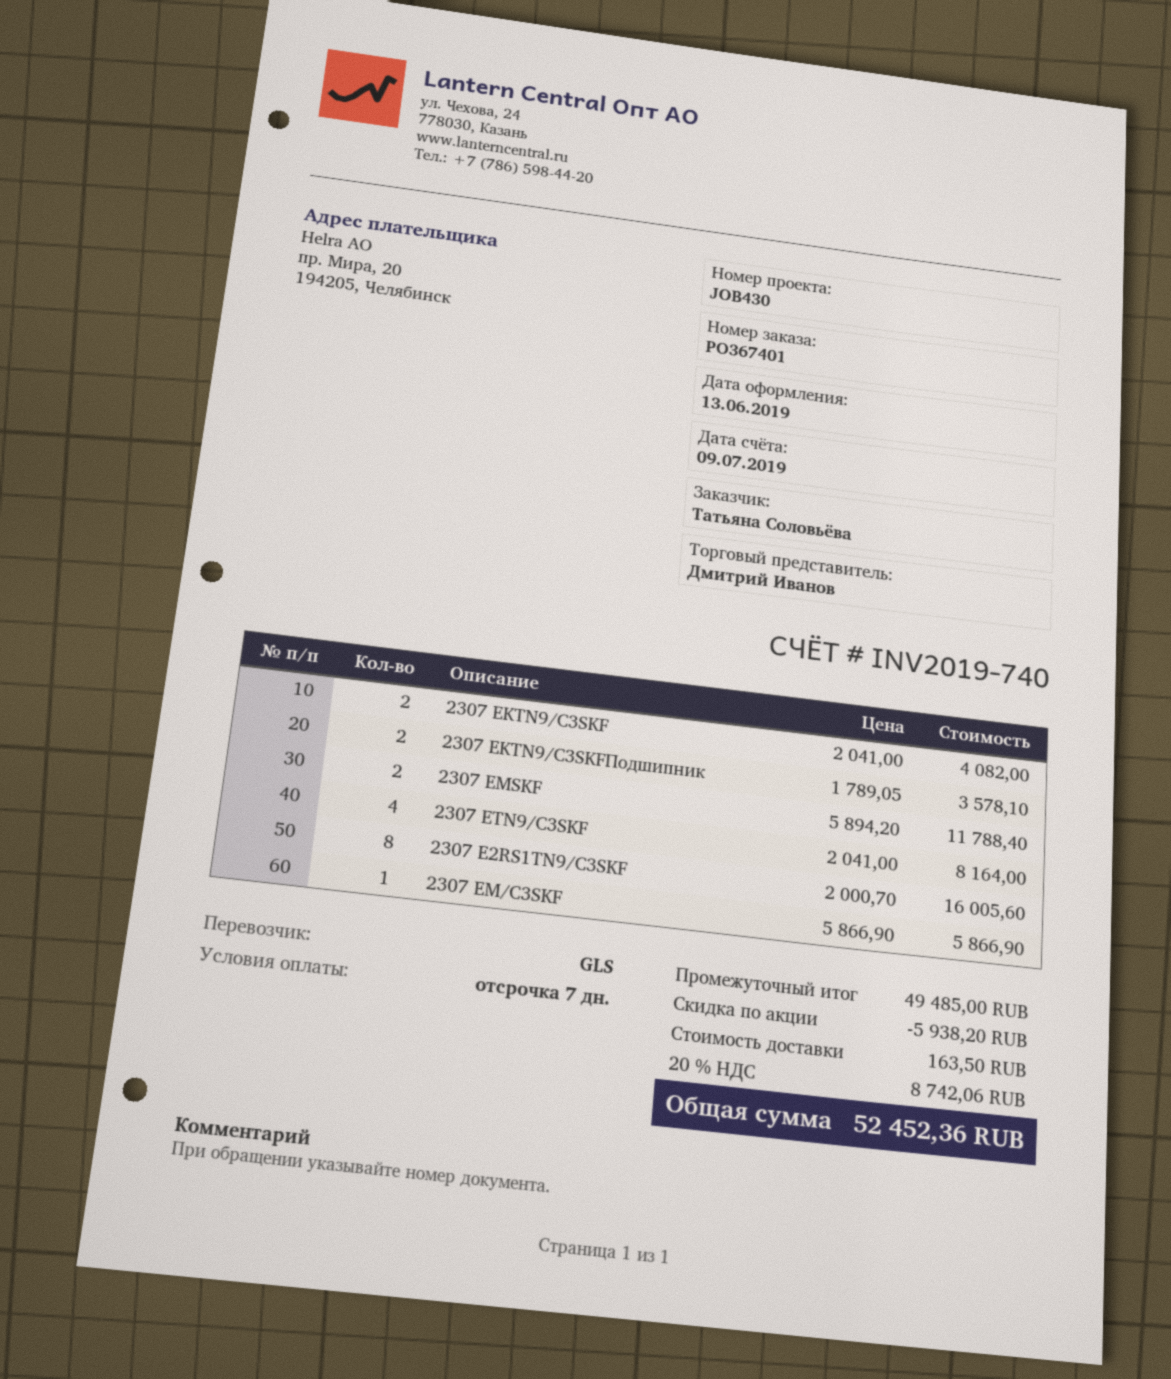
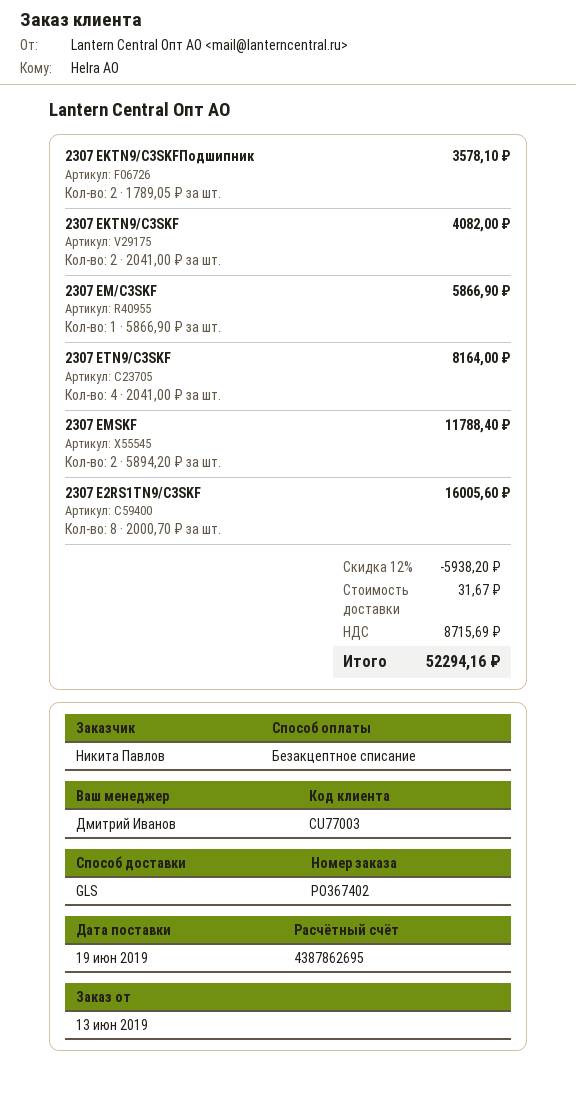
order number: PO367401 -> PO367402
ordered by: Татьяна Соловьёва -> Никита Павлов
shipping: 163.50 -> 31.67
tax: 8742.06 -> 8715.69
total: 52452.36 -> 52294.16

